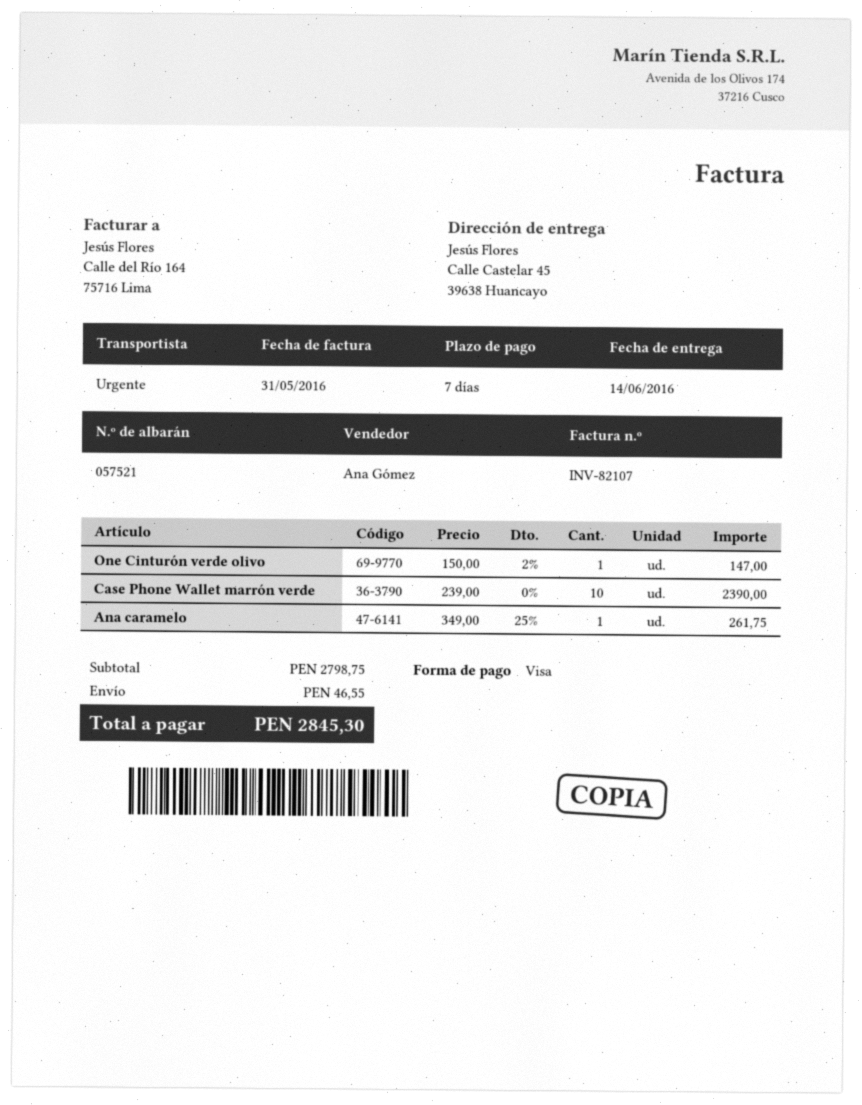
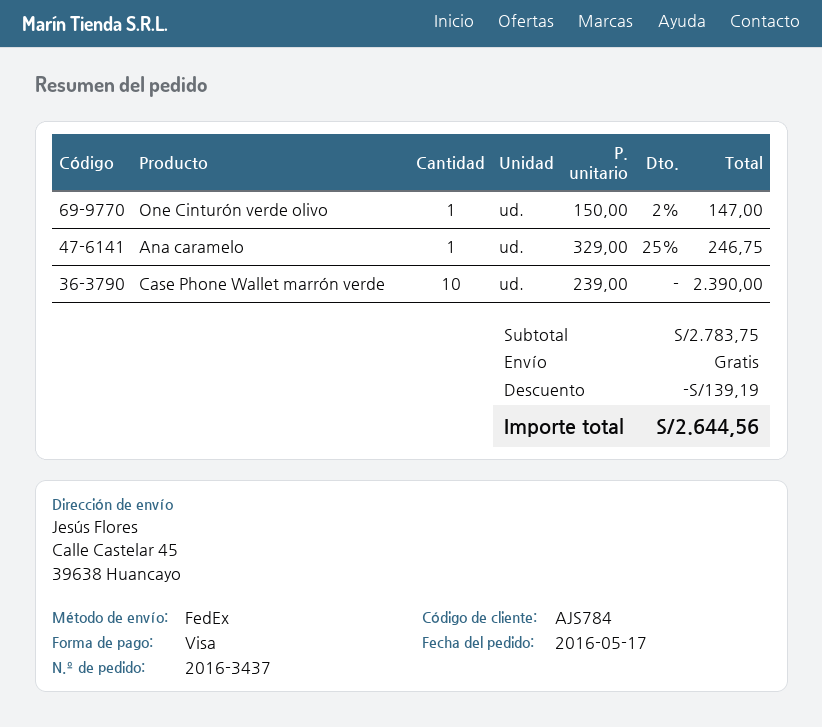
shipping method: express -> FedEx
Ana caramelo: 1 x 349.00 - 25% = 261.75 -> 1 x 329.00 - 25% = 246.75
subtotal: 2798.75 -> 2783.75
discount: none -> 139.19
shipping: 46.55 -> 0.00
total: 2845.30 -> 2644.56

